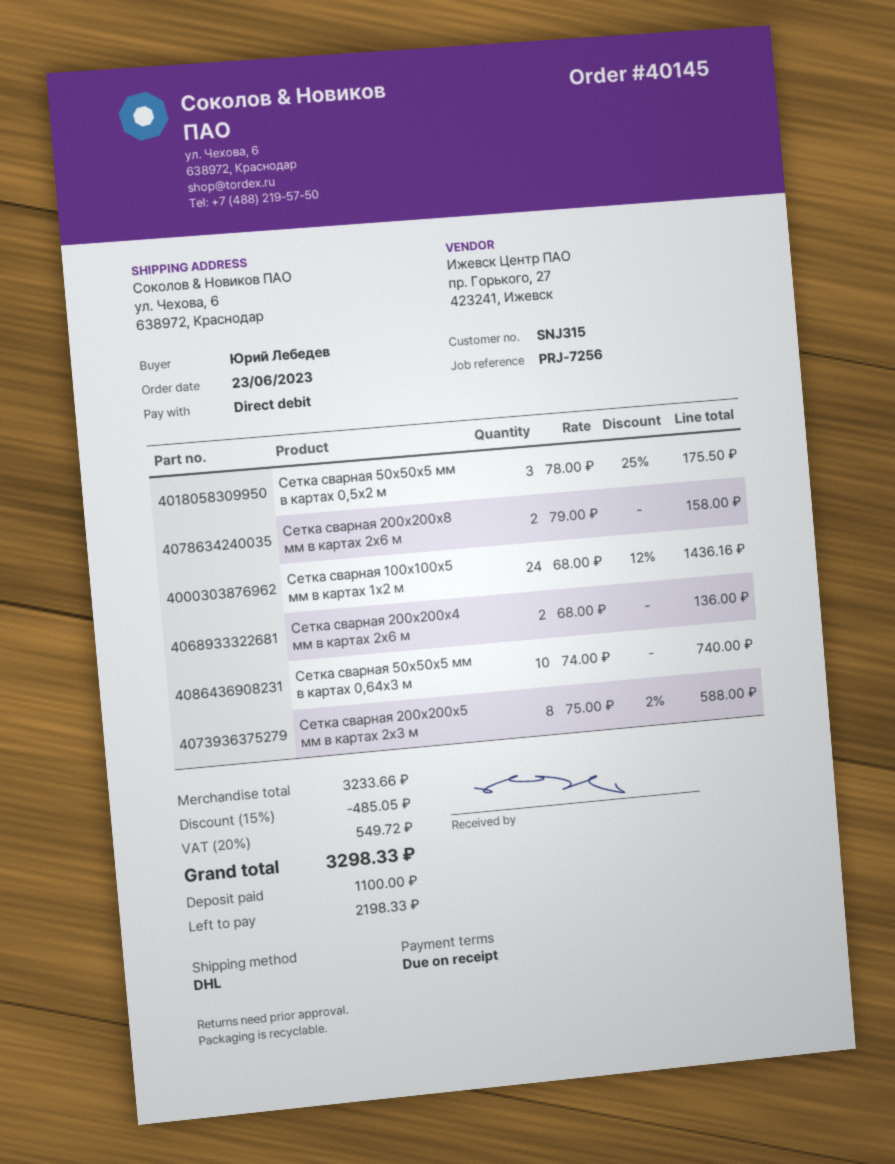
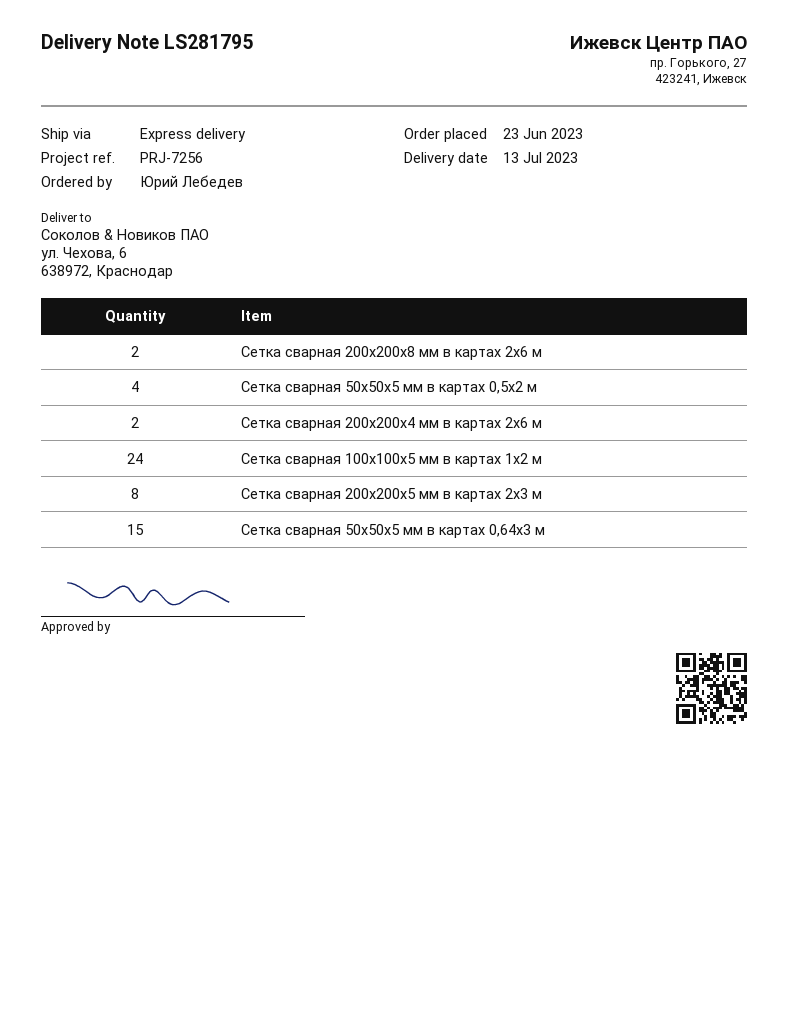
shipping method: DHL -> express
Сетка сварная 50х50х5 мм в картах 0,5х2 м: 3 -> 4
Сетка сварная 50х50х5 мм в картах 0,64х3 м: 10 -> 15

